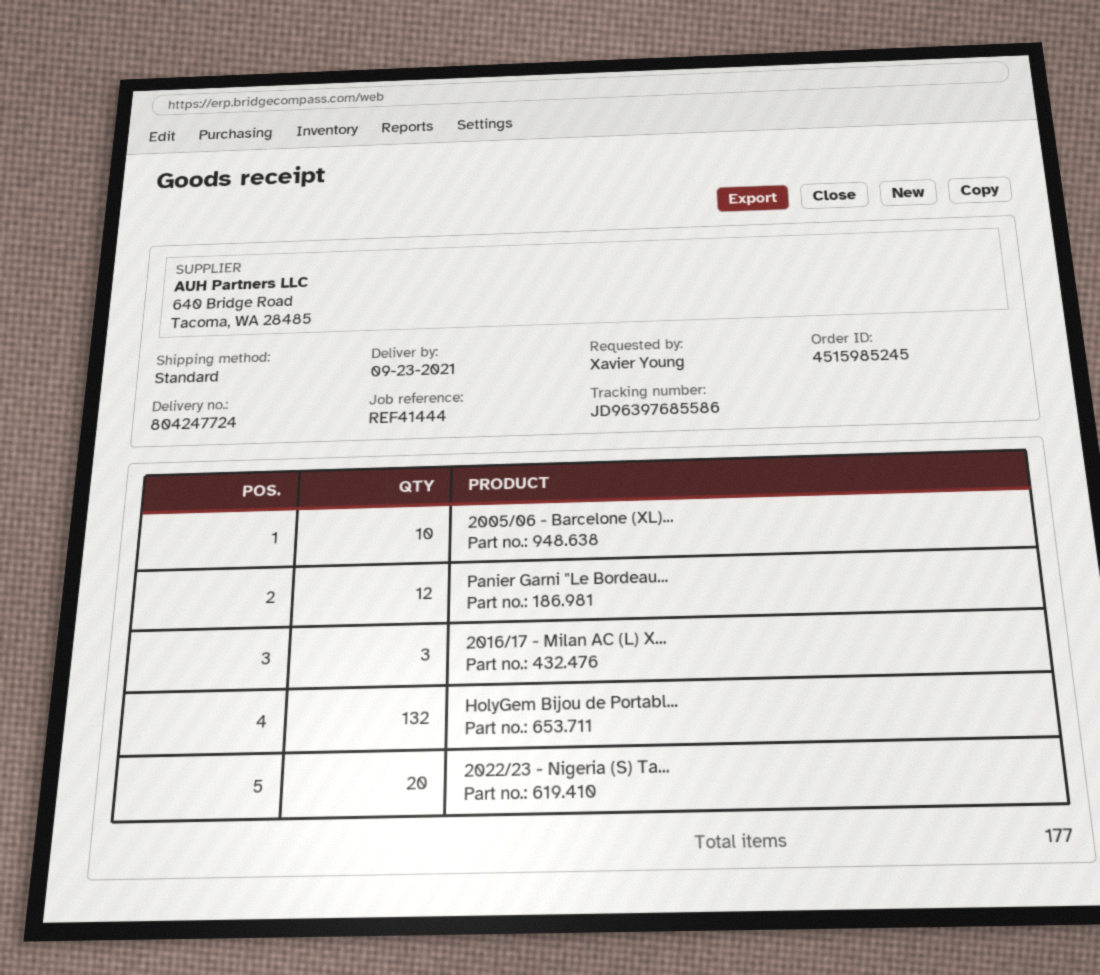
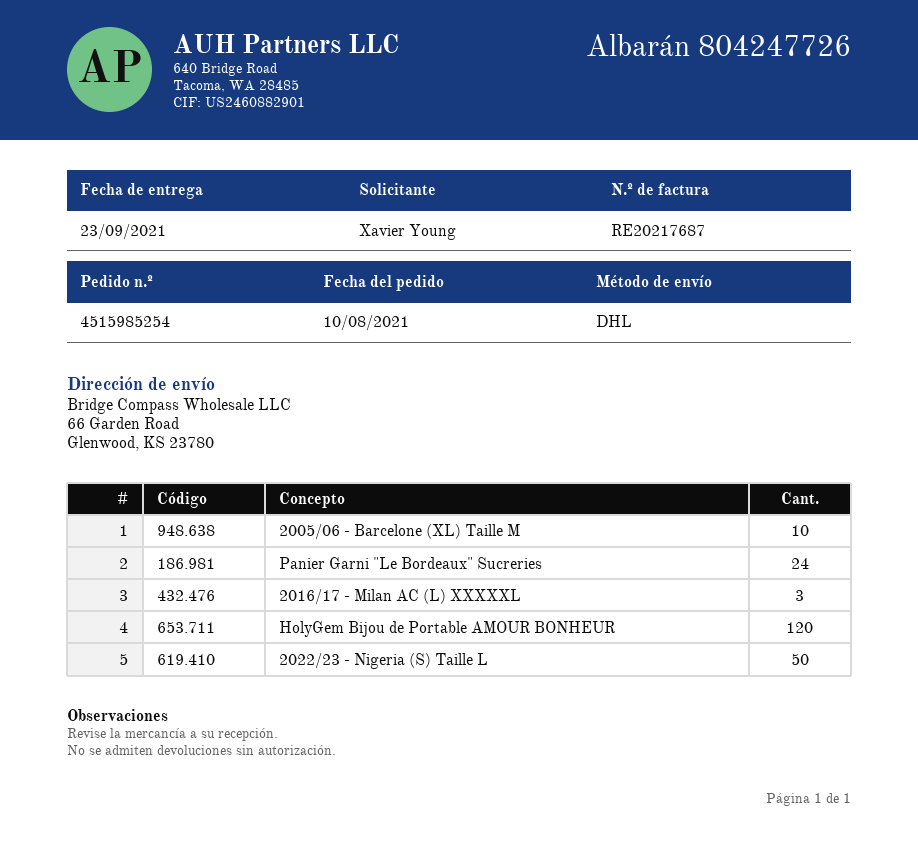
order number: 4515985245 -> 4515985254
delivery note number: 804247724 -> 804247726
shipping method: standard -> DHL
Panier Garni "Le Bordeau...: 12 -> 24
HolyGem Bijou de Portabl...: 132 -> 120
2022/23 - Nigeria (S) Ta...: 20 -> 50

